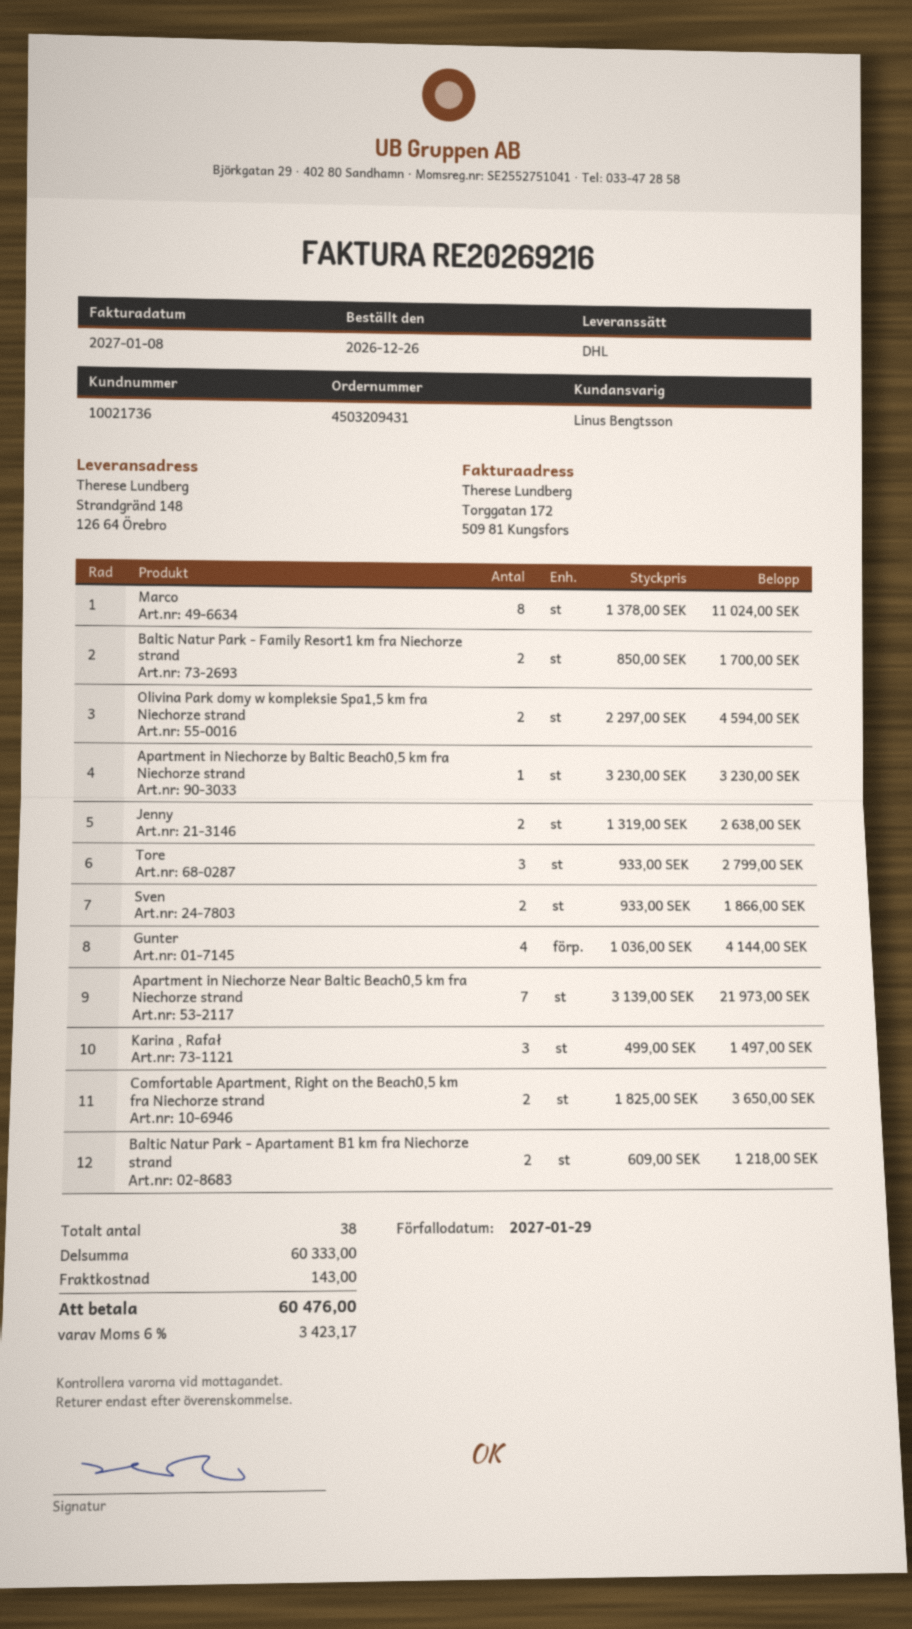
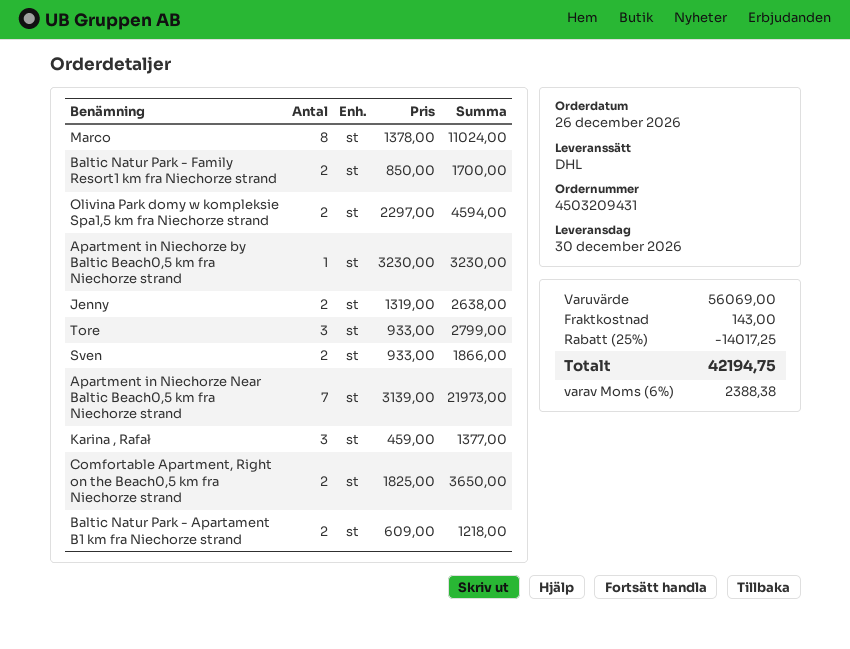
Gunter: 4 x 1036.00 = 4144.00 -> none
Karina , Rafał: 3 x 499.00 = 1497.00 -> 3 x 459.00 = 1377.00
subtotal: 60333.00 -> 56069.00
discount: none -> 25% = 14017.25
tax: 6% = 3423.17 -> 6% = 2388.38
total: 60476.00 -> 42194.75

